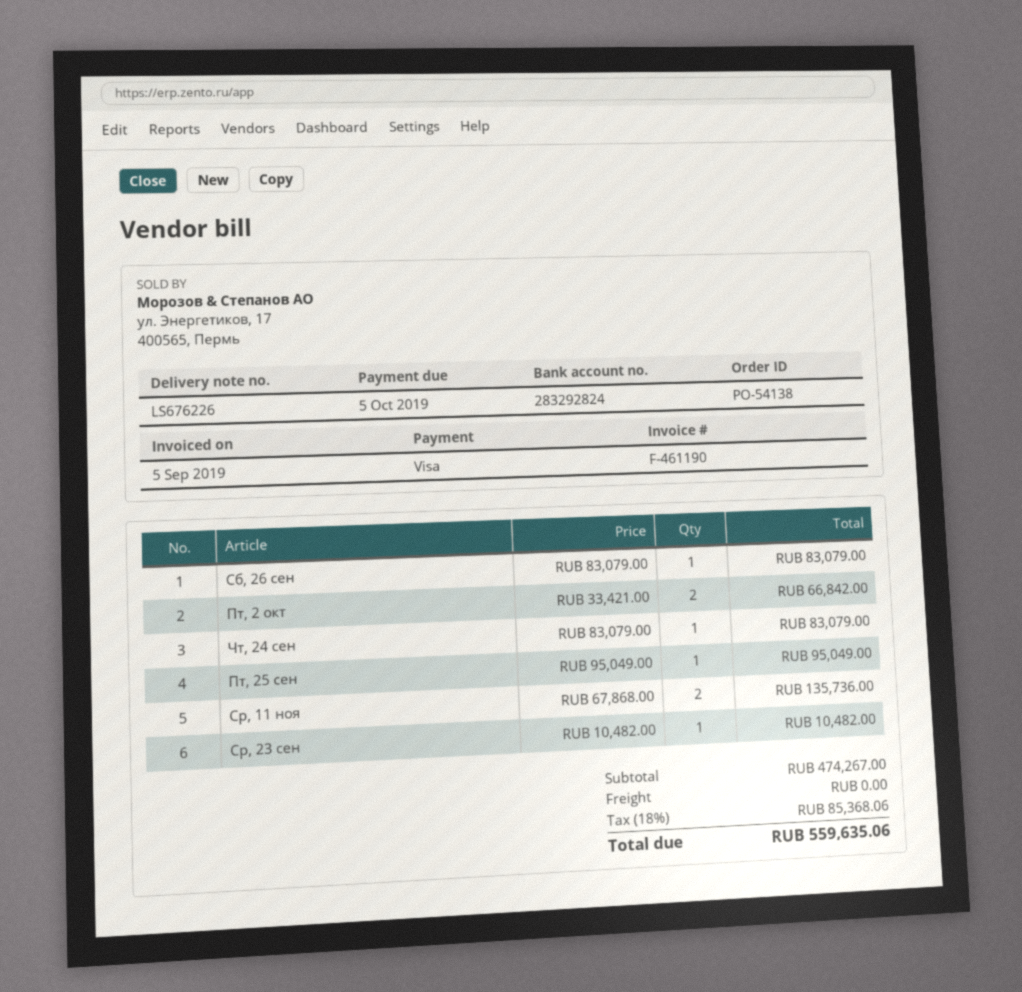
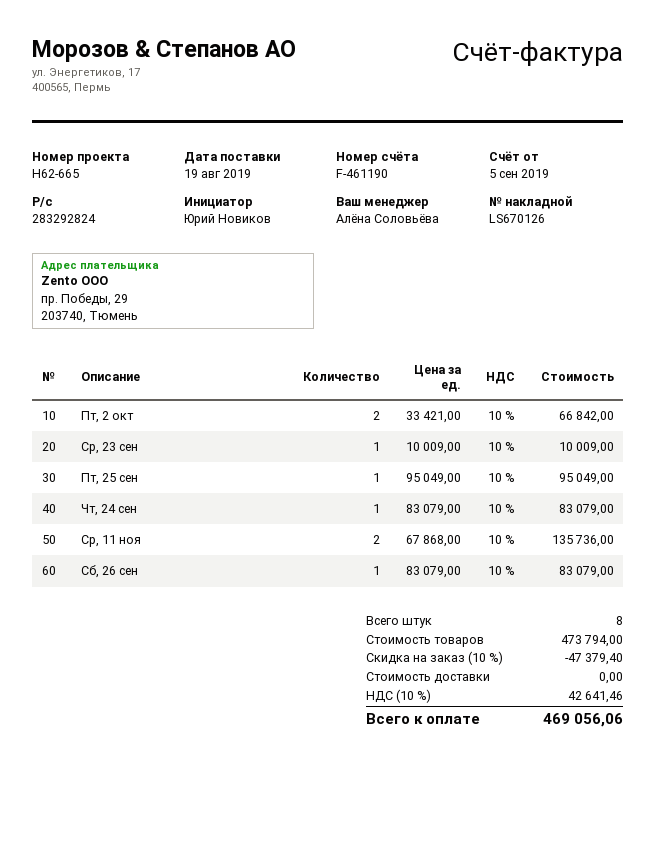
delivery note number: LS676226 -> LS670126
Ср, 23 сен: 1 x 10482.00 = 10482.00 -> 1 x 10009.00 = 10009.00
subtotal: 474267.00 -> 473794.00
discount: none -> 10% = 47379.40
tax: 18% = 85368.06 -> 10% = 42641.46
total: 559635.06 -> 469056.06

